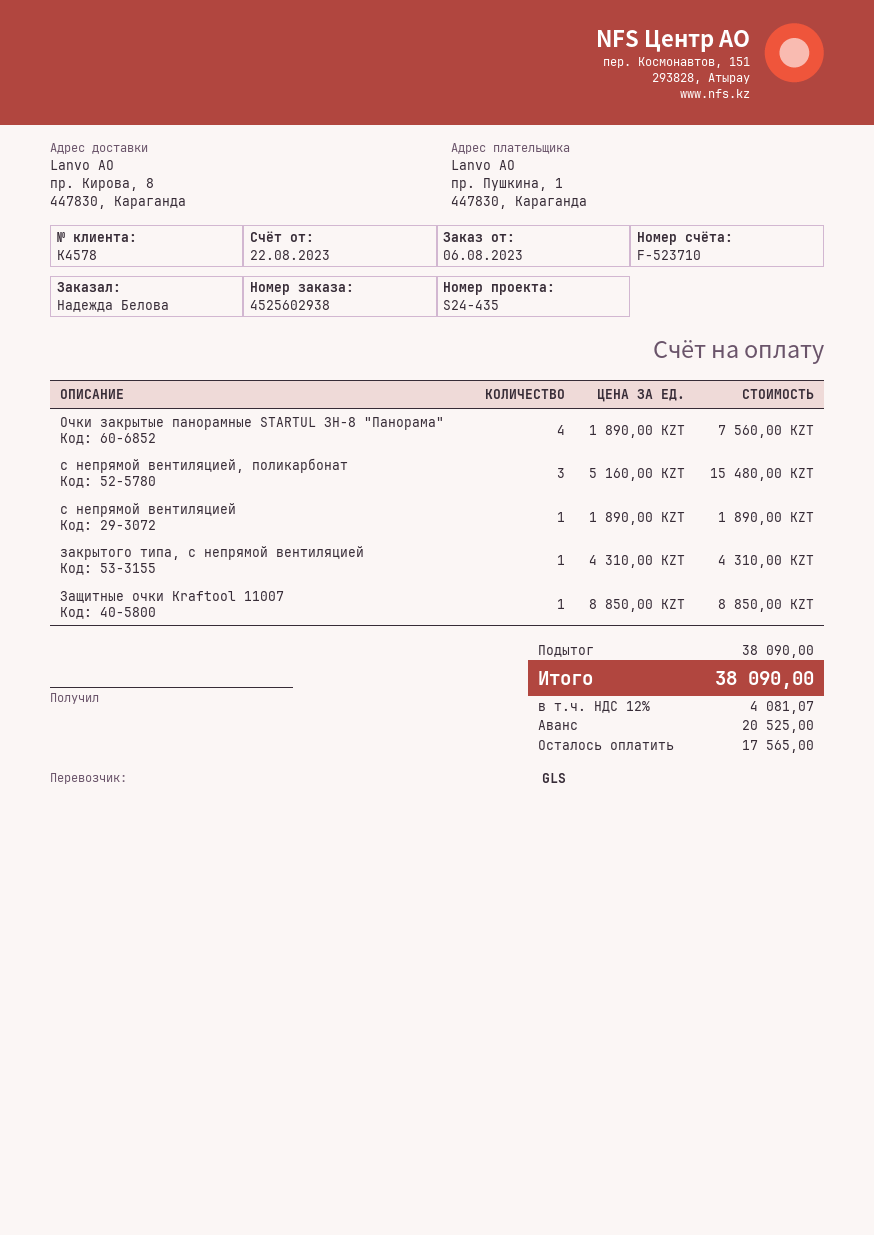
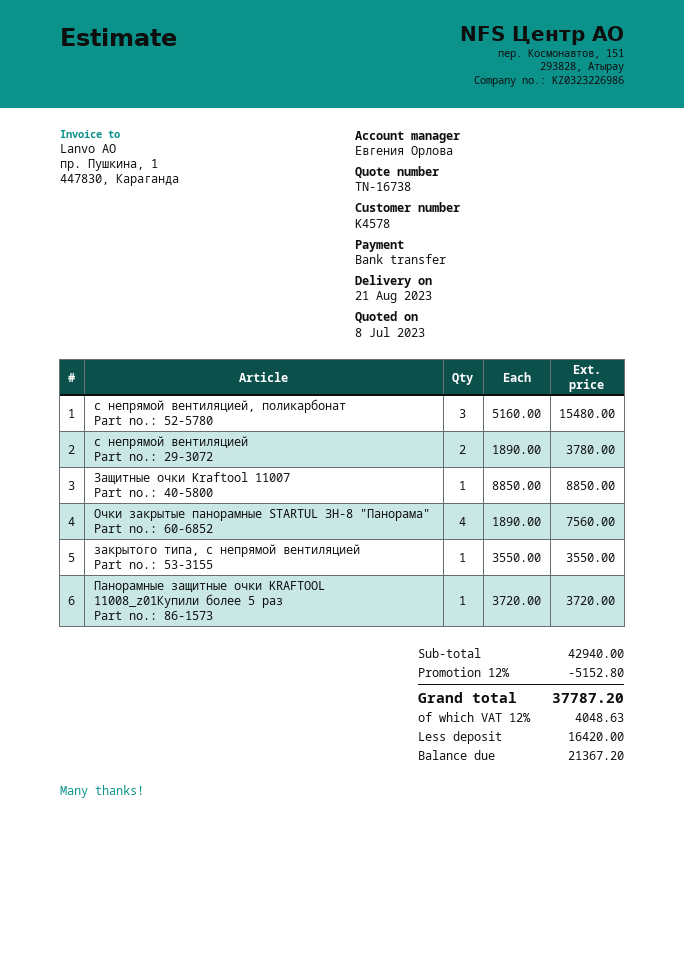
с непрямой вентиляцией: 1 x 1890.00 = 1890.00 -> 2 x 1890.00 = 3780.00
закрытого типа, с непрямой вентиляцией: 1 x 4310.00 = 4310.00 -> 1 x 3550.00 = 3550.00
Панорамные защитные очки KRAFTOOL 11008_z01Купили более 5 раз: none -> 1 x 3720.00 = 3720.00
subtotal: 38090.00 -> 42940.00
discount: none -> 12% = 5152.80
tax: 12% = 4081.07 -> 12% = 4048.63
total: 38090.00 -> 37787.20
deposit: 20525.00 -> 16420.00
balance: 17565.00 -> 21367.20

